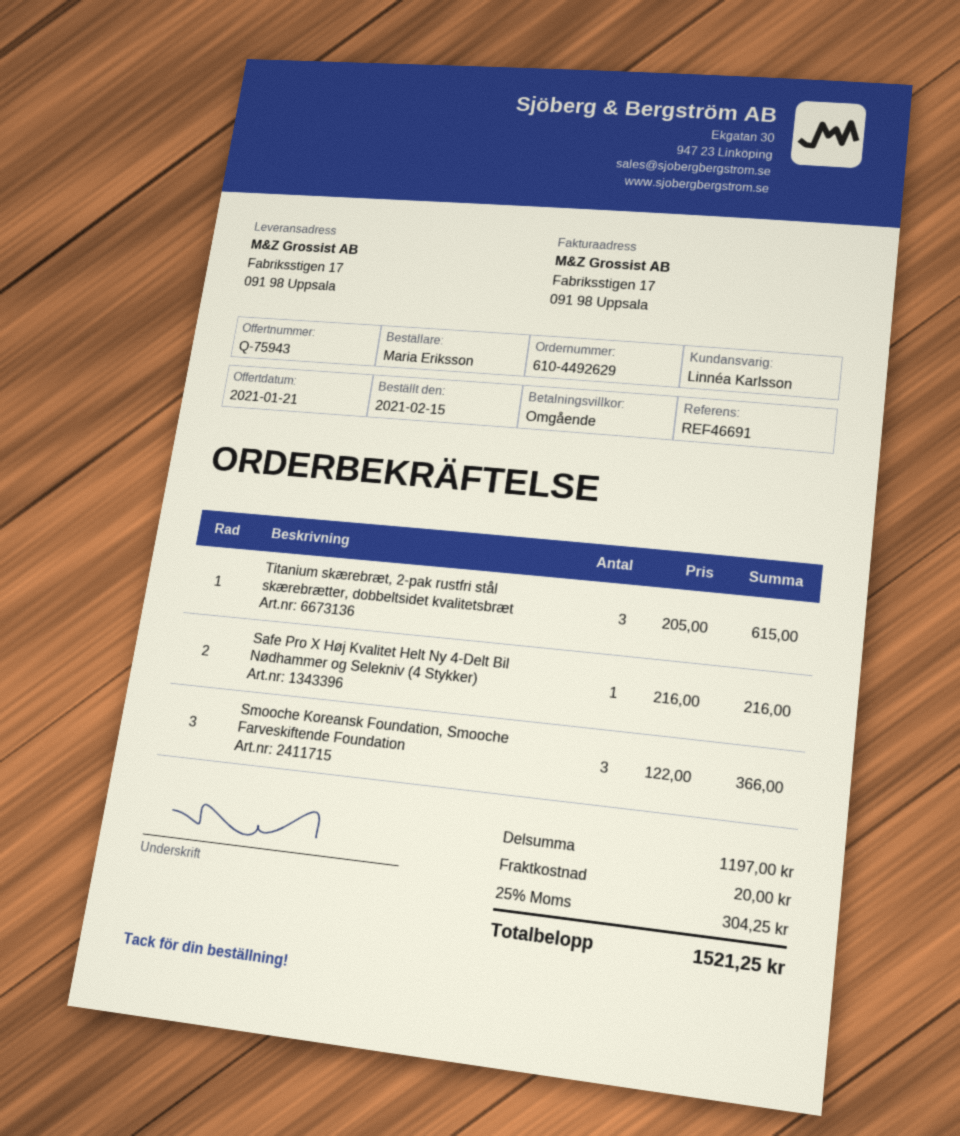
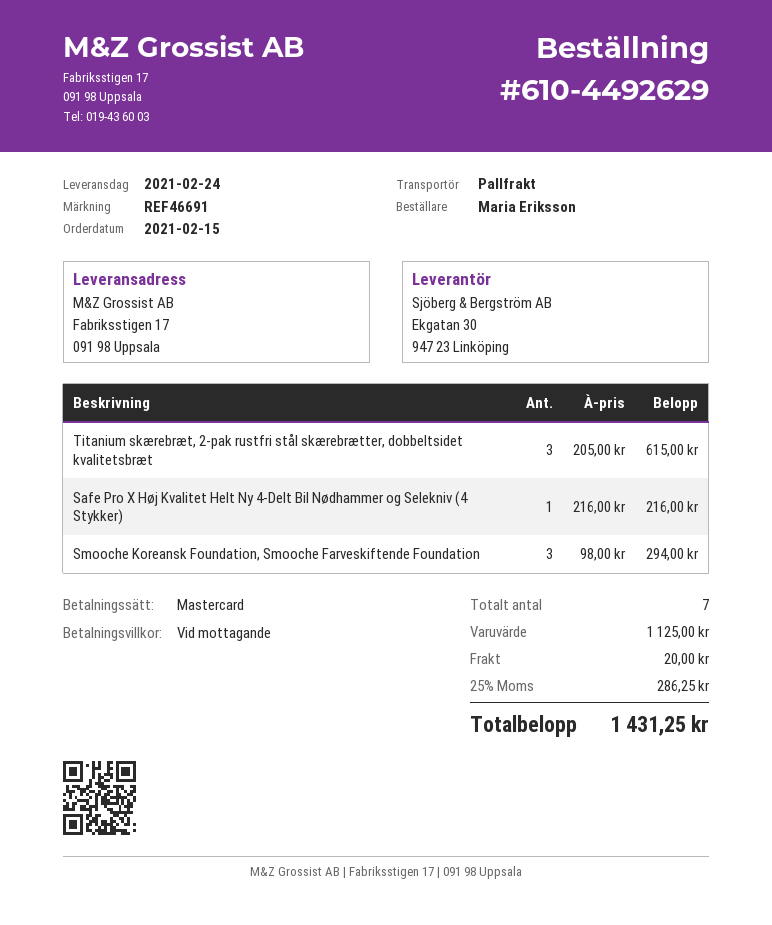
Smooche Koreansk Foundation, Smooche Farveskiftende Foundation: 3 x 122.00 = 366.00 -> 3 x 98.00 = 294.00
subtotal: 1197.00 -> 1125.00
tax: 25% = 304.25 -> 25% = 286.25
total: 1521.25 -> 1431.25

